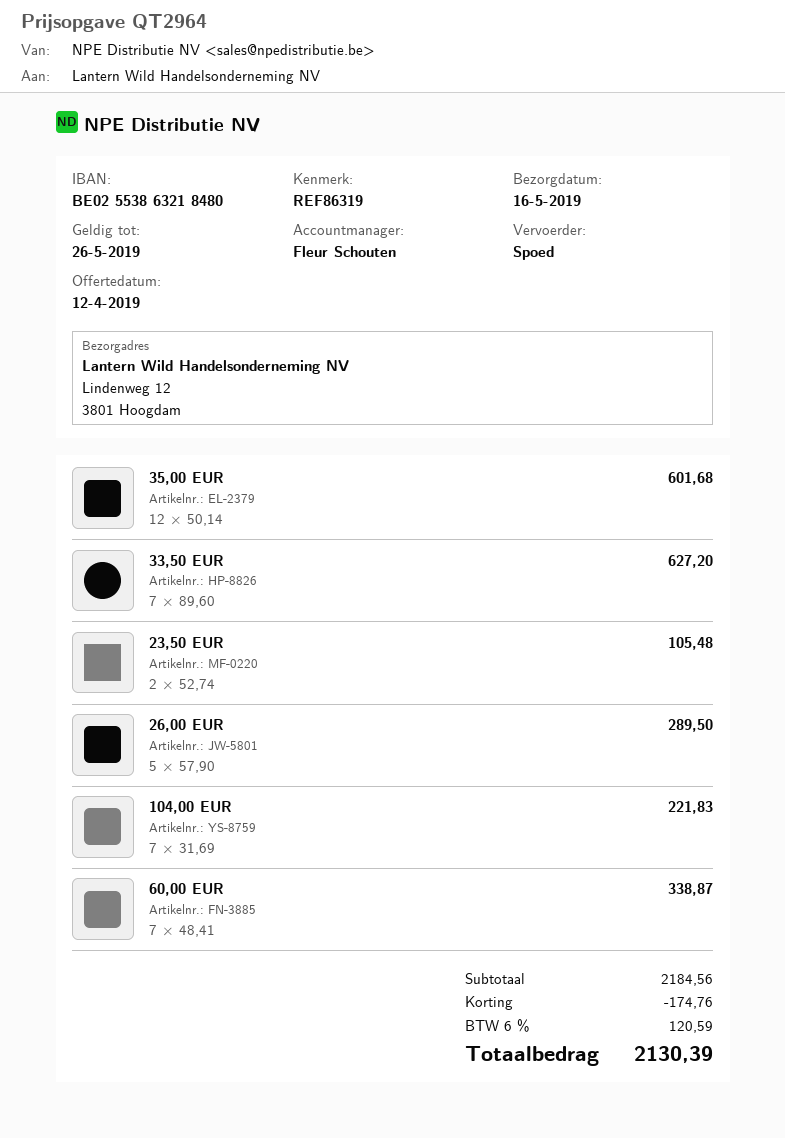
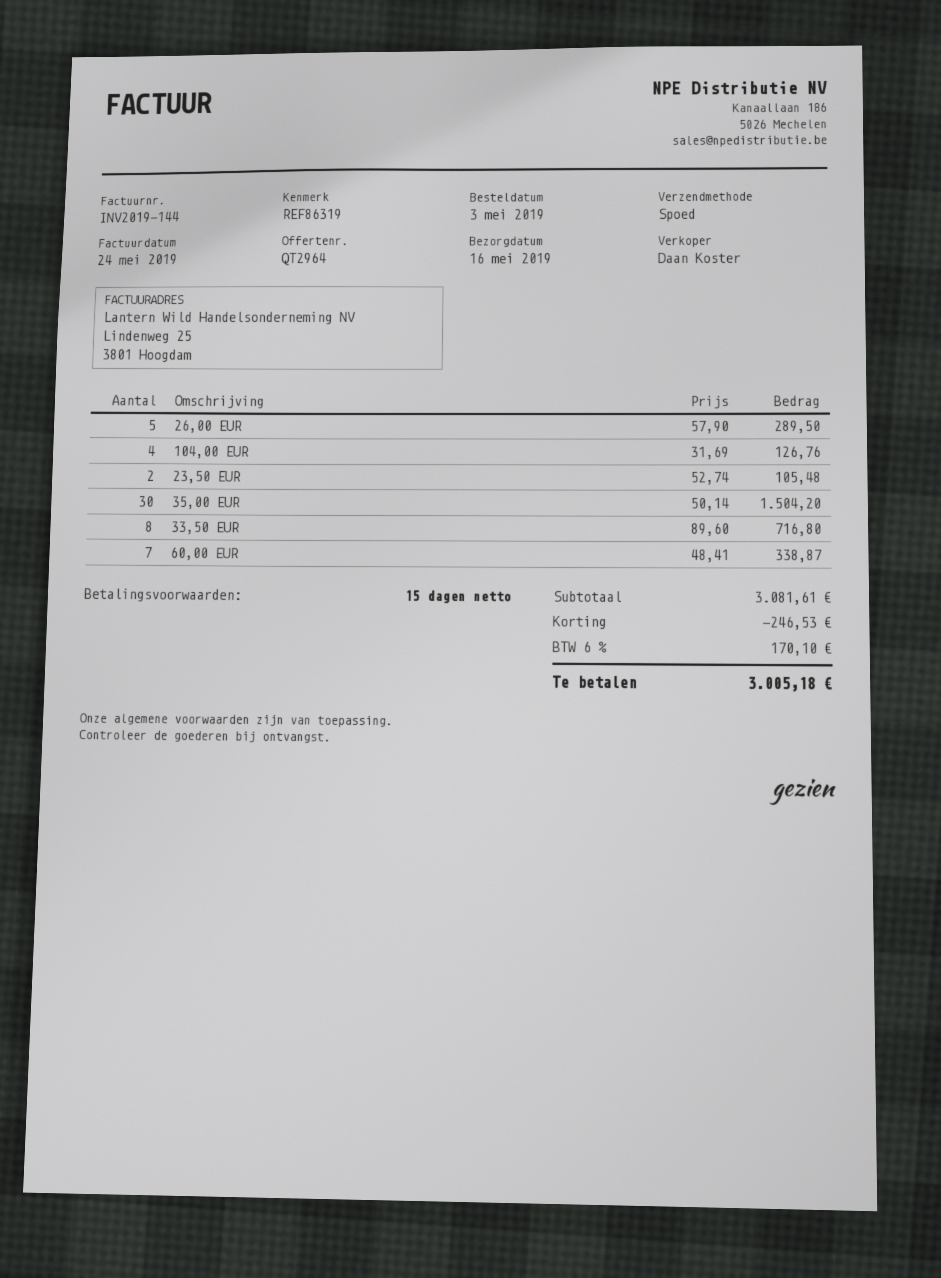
sales rep: Fleur Schouten -> Daan Koster
35,00 EUR: 12 x 50.14 = 601.68 -> 30 x 50.14 = 1504.20
33,50 EUR: 7 x 89.60 = 627.20 -> 8 x 89.60 = 716.80
104,00 EUR: 7 x 31.69 = 221.83 -> 4 x 31.69 = 126.76
subtotal: 2184.56 -> 3081.61
discount: 174.76 -> 246.53
tax: 6% = 120.59 -> 6% = 170.10
total: 2130.39 -> 3005.18

